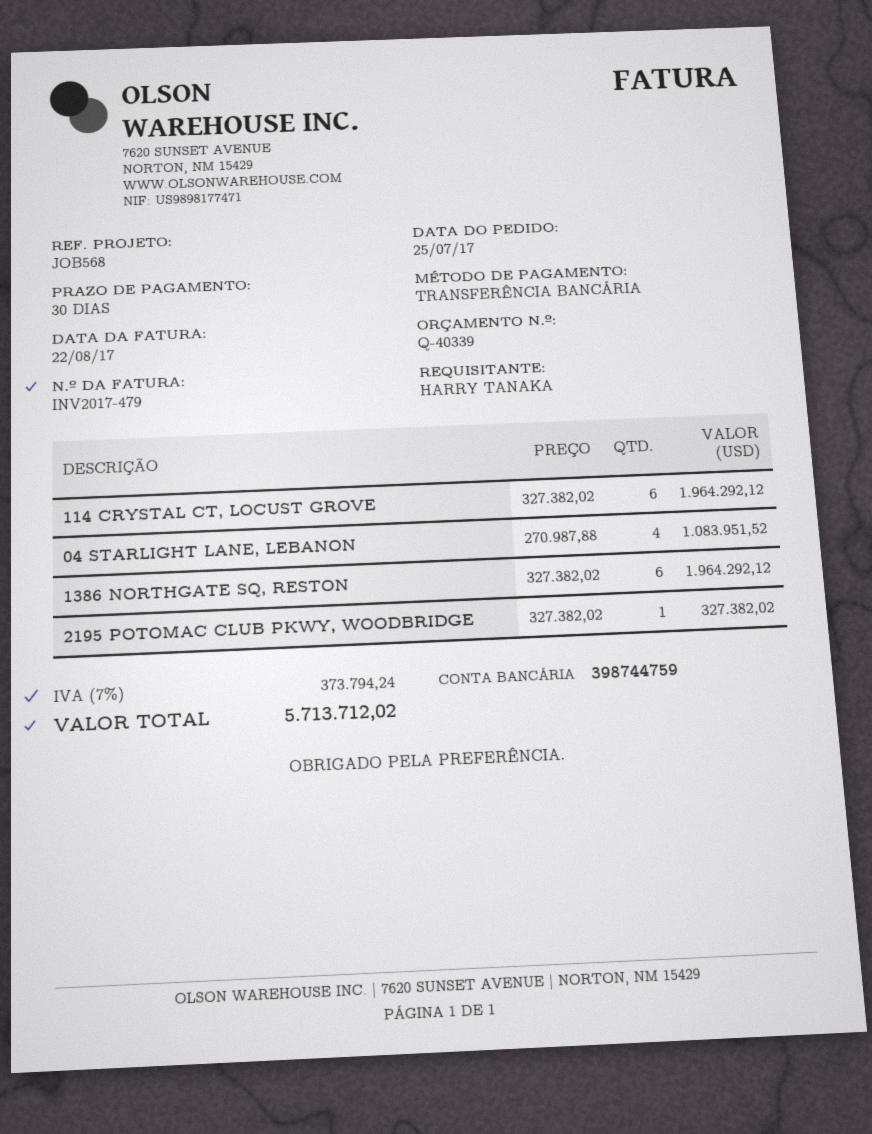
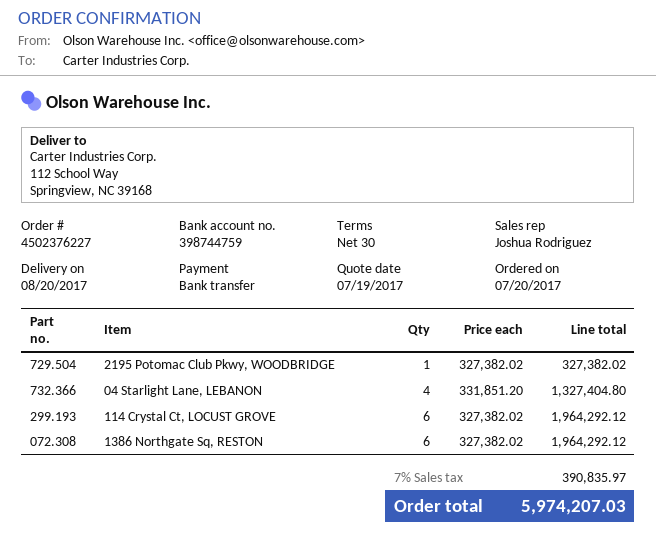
order date: 2017-07-25 -> 2017-07-20
04 STARLIGHT LANE, LEBANON: 4 x 270987.88 = 1083951.52 -> 4 x 331851.20 = 1327404.80
tax: 7% = 373794.24 -> 7% = 390835.97
total: 5713712.02 -> 5974207.03

